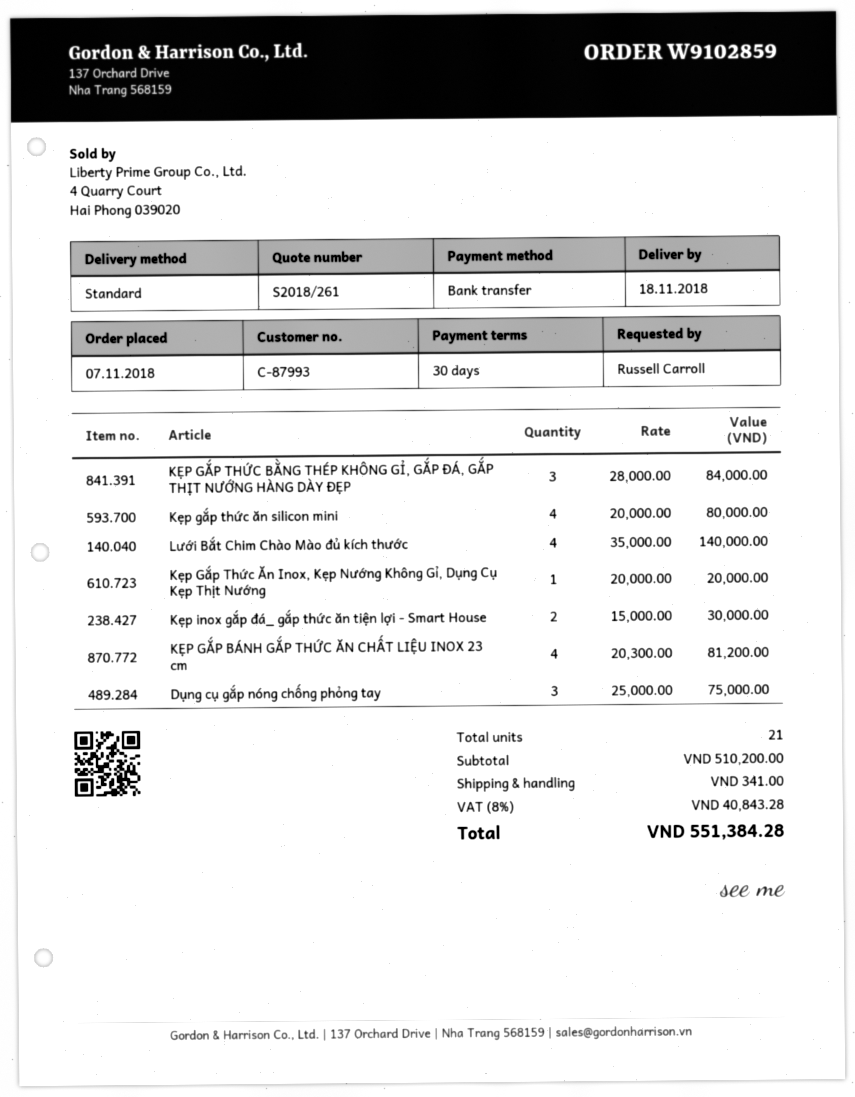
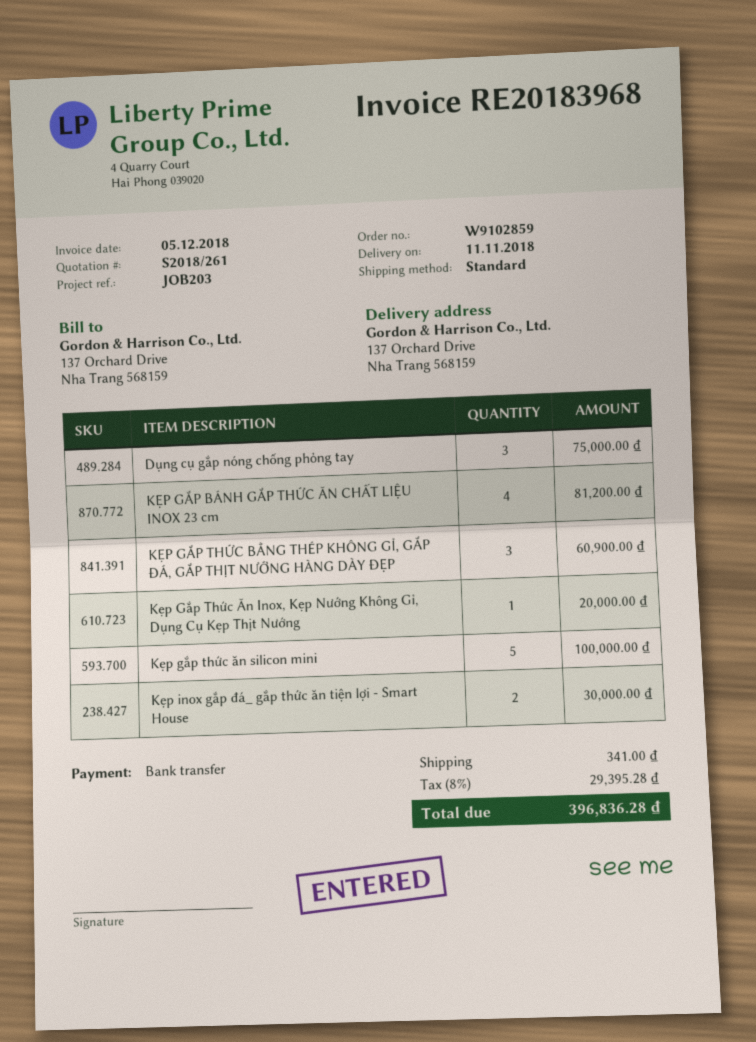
delivery date: 2018-11-18 -> 2018-11-11
KẸP GẮP THỨC BẰNG THÉP KHÔNG GỈ, GẮP ĐÁ, GẮP THỊT NƯỚNG HÀNG DÀY ĐẸP: 3 for 84000.00 -> 3 for 60900.00
Kẹp gắp thức ăn silicon mini: 4 for 80000.00 -> 5 for 100000.00
Lưới Bắt Chim Chào Mào đủ kích thước: 4 for 140000.00 -> none
tax: 8% = 40843.28 -> 8% = 29395.28
total: 551384.28 -> 396836.28

